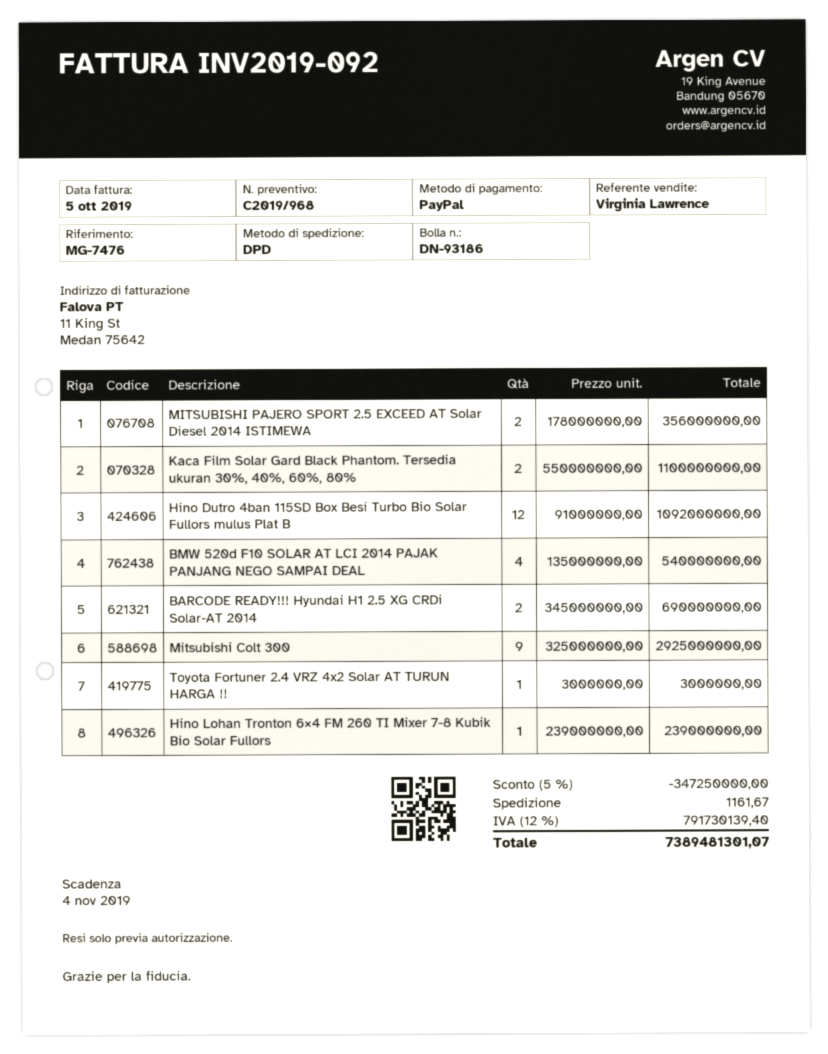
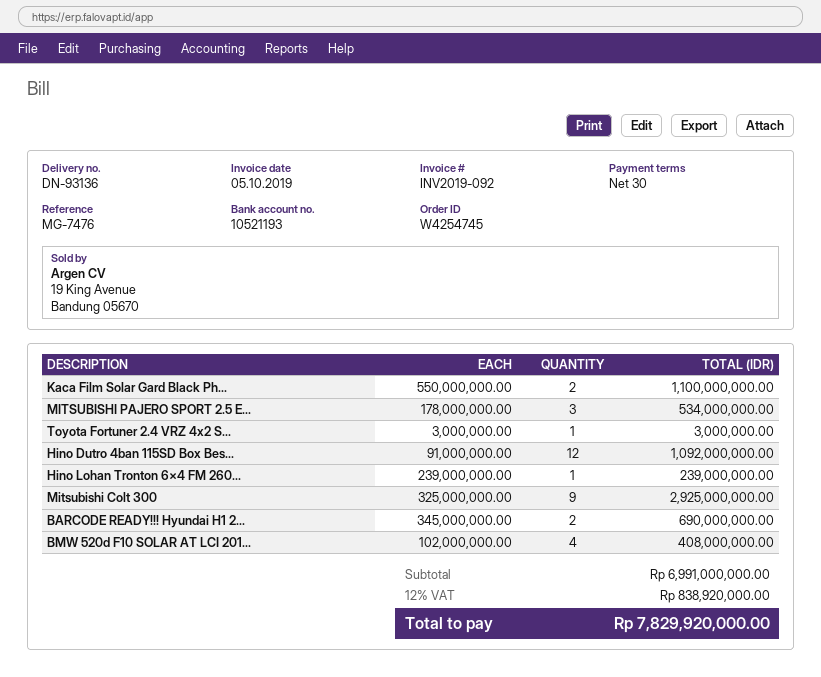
delivery note number: DN-93186 -> DN-93136
MITSUBISHI PAJERO SPORT 2.5 EXCEED AT Solar Diesel 2014 ISTIMEWA: 2 x 178000000.00 = 356000000.00 -> 3 x 178000000.00 = 534000000.00
BMW 520d F10 SOLAR AT LCI 2014 PAJAK PANJANG NEGO SAMPAI DEAL: 4 x 135000000.00 = 540000000.00 -> 4 x 102000000.00 = 408000000.00
discount: 5% = 347250000.00 -> none
shipping: 1161.67 -> none
tax: 12% = 791730139.40 -> 12% = 838920000.00
total: 7389481301.07 -> 7829920000.00

